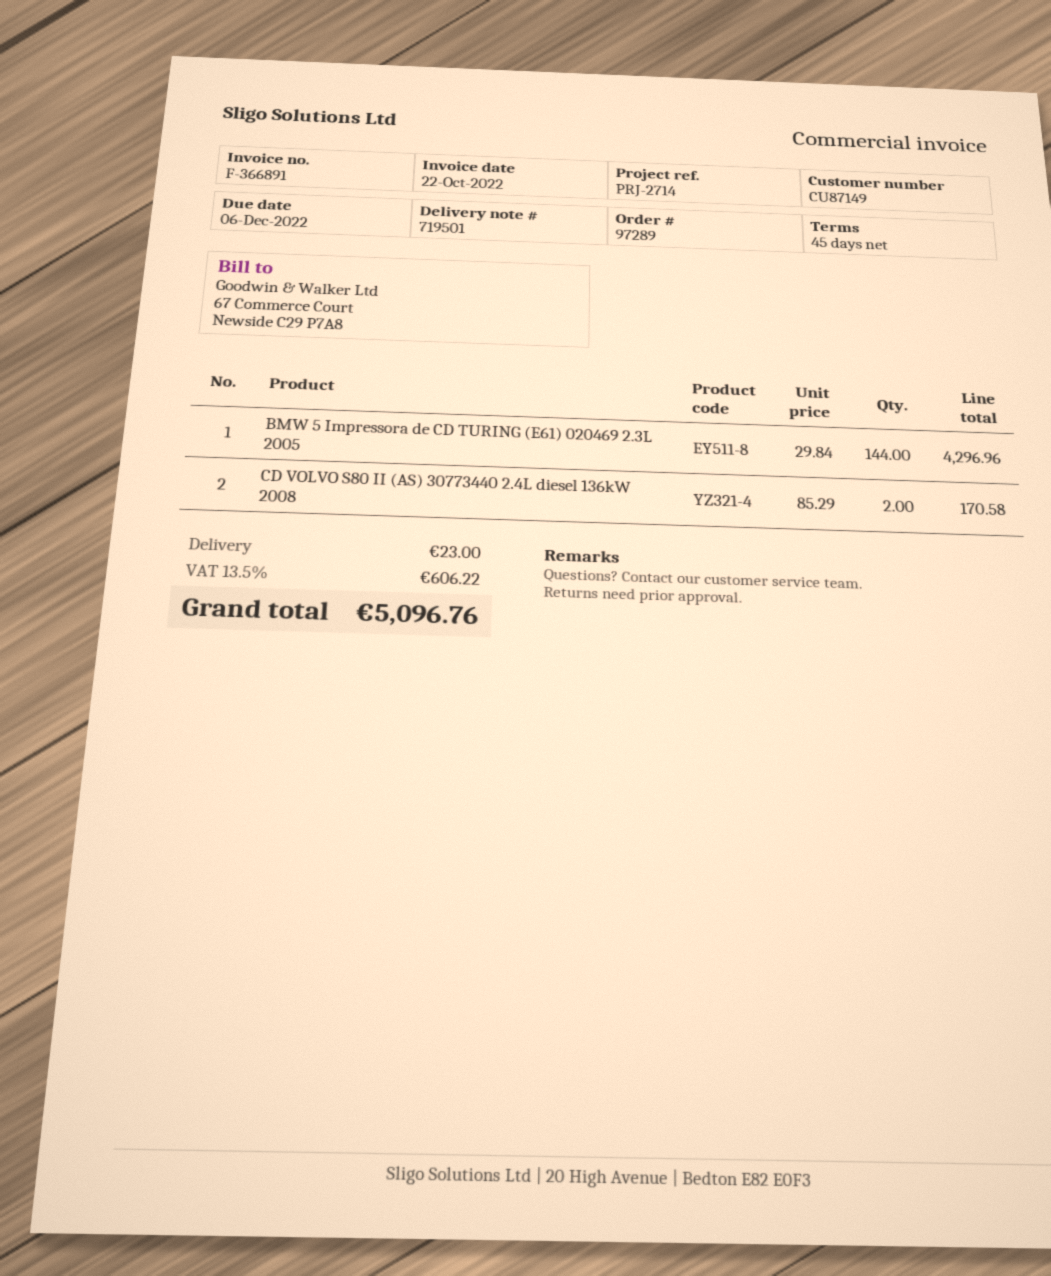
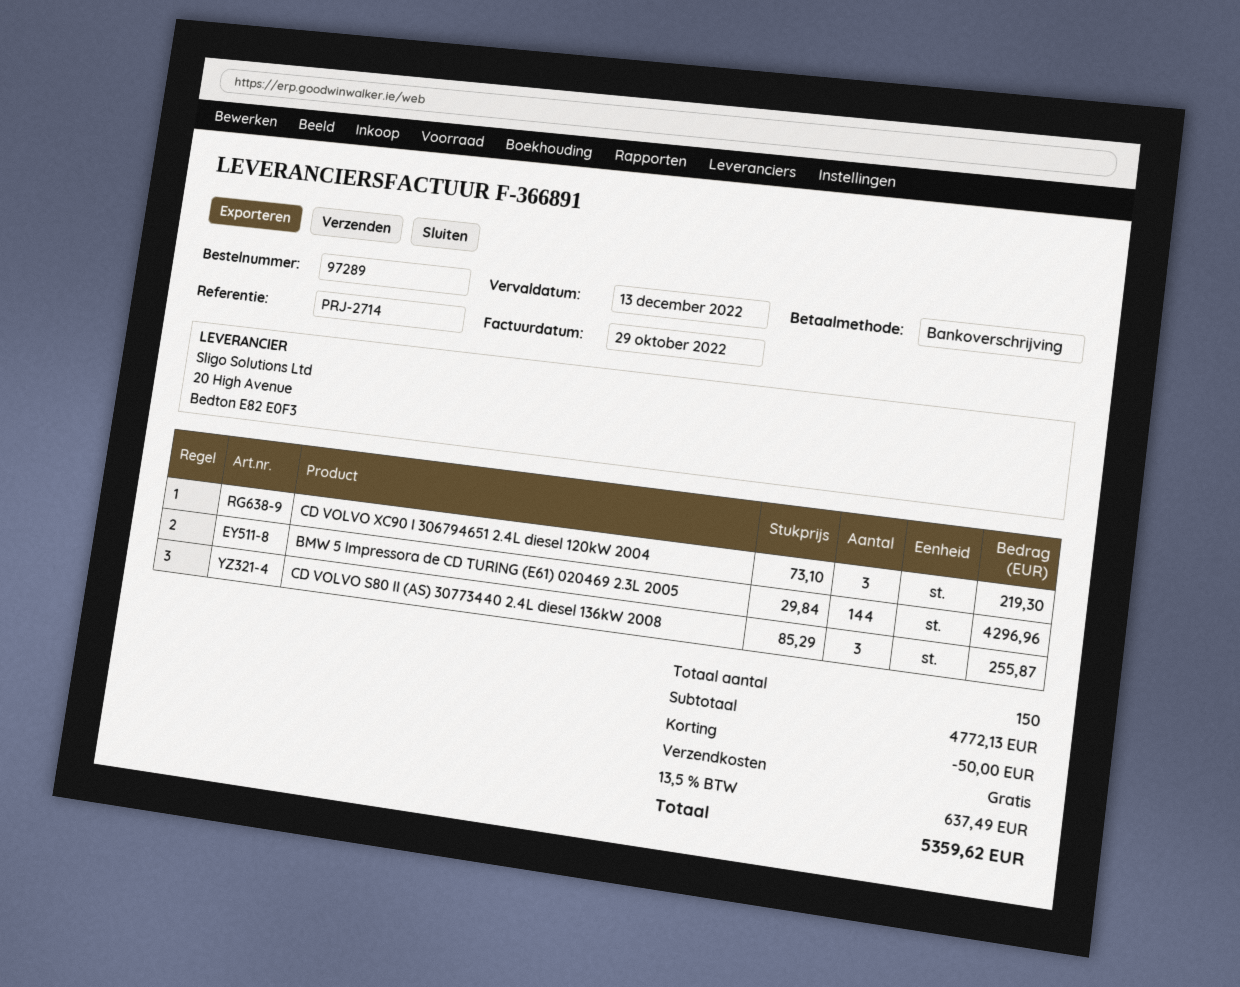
invoice date: 2022-10-22 -> 2022-10-29
due date: 2022-12-06 -> 2022-12-13
CD VOLVO S80 II (AS) 30773440 2.4L diesel 136kW 2008: 2 x 85.29 = 170.58 -> 3 x 85.29 = 255.87
CD VOLVO XC90 I 306794651 2.4L diesel 120kW 2004: none -> 3 x 73.10 = 219.30
discount: none -> 50.00
shipping: 23.00 -> 0.00
tax: 13.5% = 606.22 -> 13.5% = 637.49
total: 5096.76 -> 5359.62

